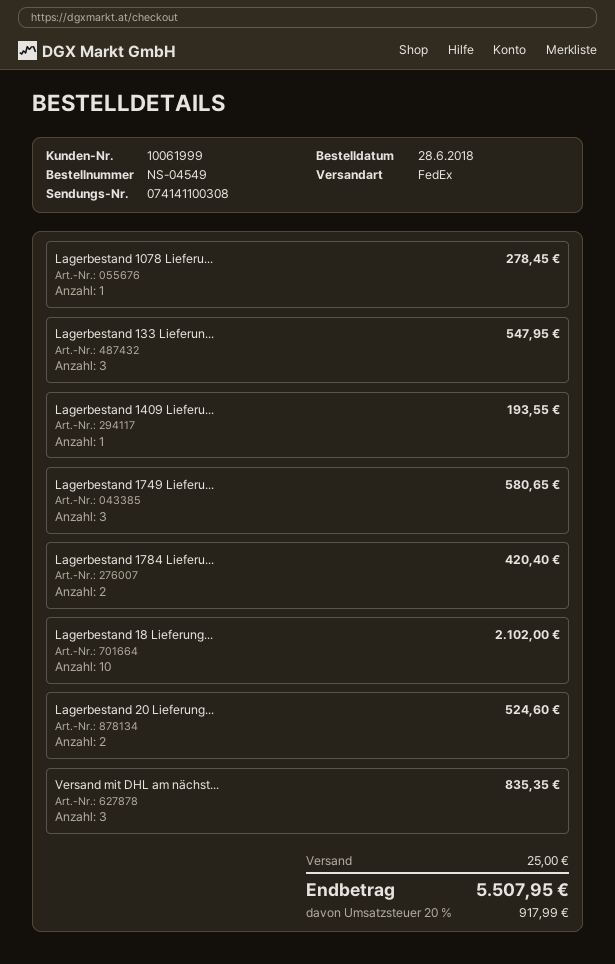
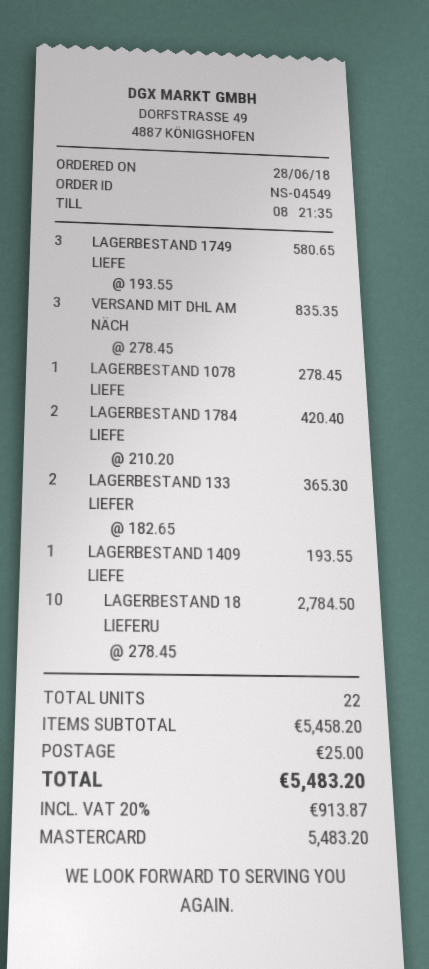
Lagerbestand 133 Lieferun...: 3 for 547.95 -> 2 for 365.30
Lagerbestand 18 Lieferung...: 10 for 2102.00 -> 10 for 2784.50
Lagerbestand 20 Lieferung...: 2 for 524.60 -> none
tax: 20% = 917.99 -> 20% = 913.87
total: 5507.95 -> 5483.20

